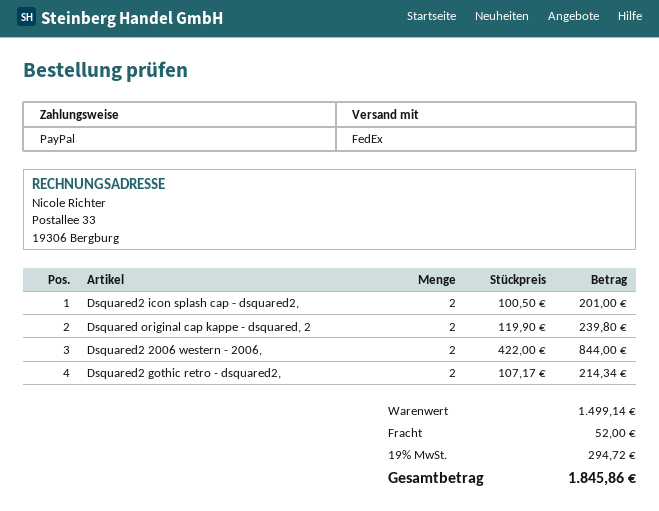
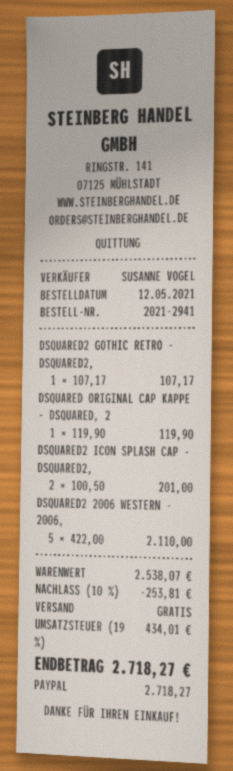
Dsquared original cap kappe - dsquared, 2: 2 x 119.90 = 239.80 -> 1 x 119.90 = 119.90
Dsquared2 2006 western - 2006,: 2 x 422.00 = 844.00 -> 5 x 422.00 = 2110.00
Dsquared2 gothic retro - dsquared2,: 2 x 107.17 = 214.34 -> 1 x 107.17 = 107.17
subtotal: 1499.14 -> 2538.07
discount: none -> 10% = 253.81
shipping: 52.00 -> 0.00
tax: 19% = 294.72 -> 19% = 434.01
total: 1845.86 -> 2718.27

